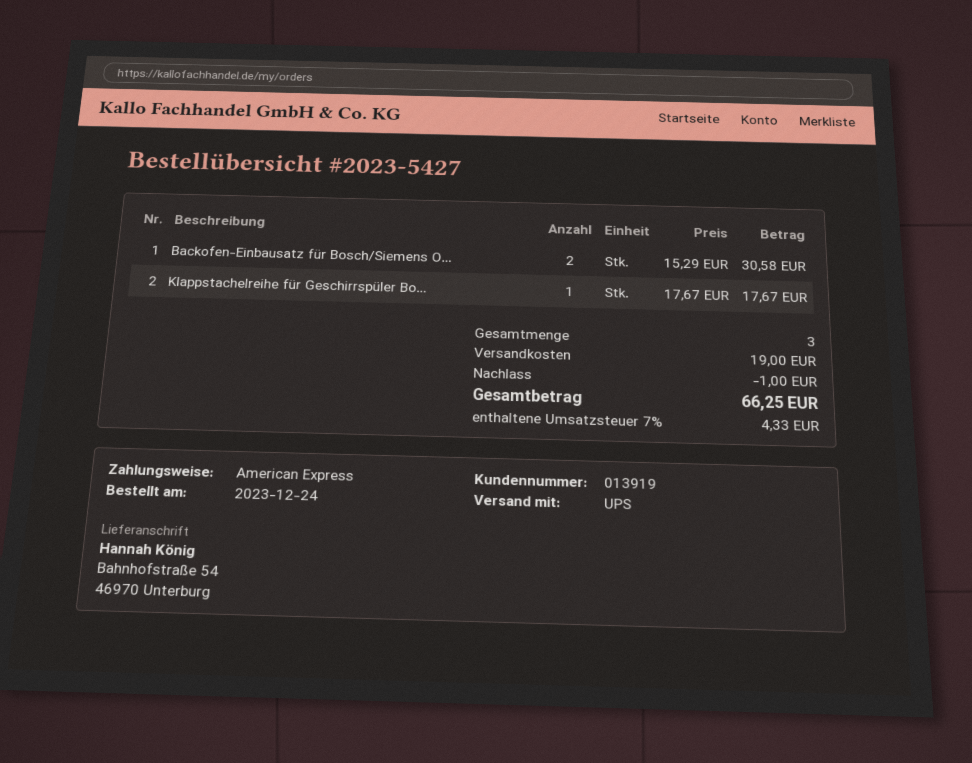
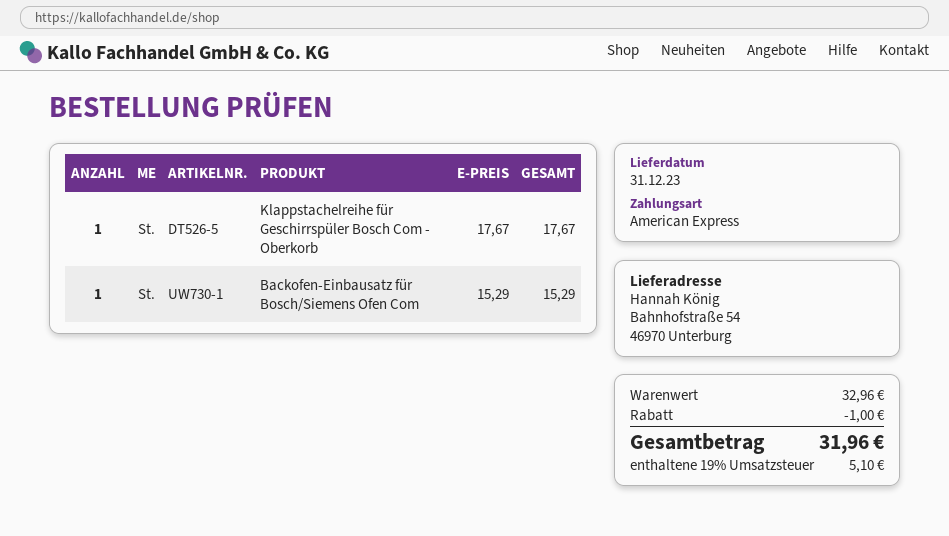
Backofen-Einbausatz für Bosch/Siemens O...: 2 x 15.29 = 30.58 -> 1 x 15.29 = 15.29
shipping: 19.00 -> none
tax: 7% = 4.33 -> 19% = 5.10
total: 66.25 -> 31.96

